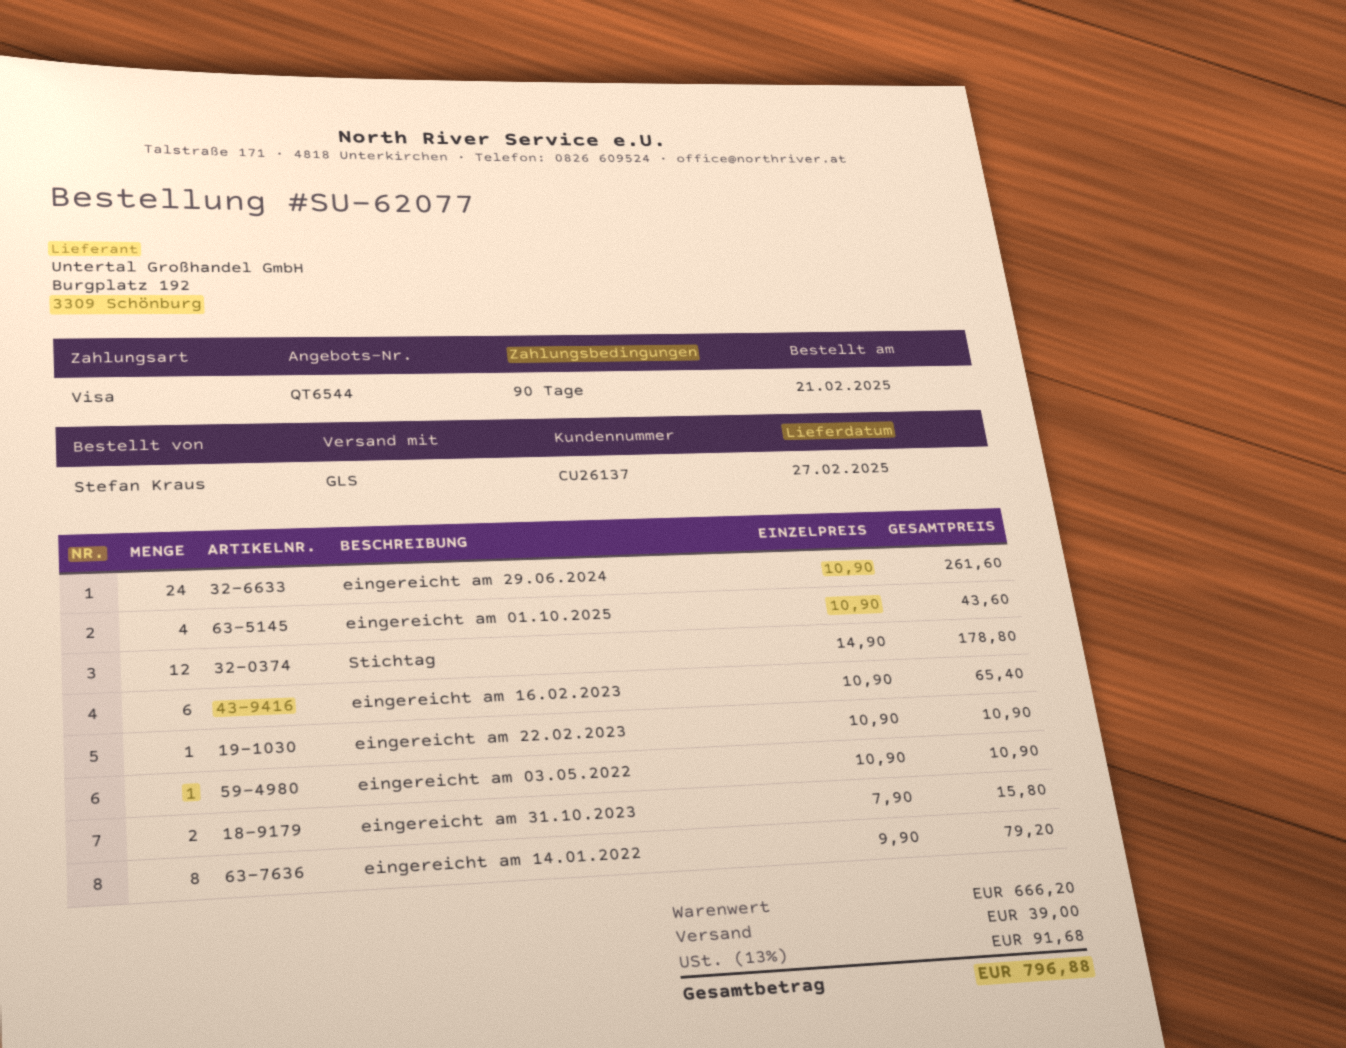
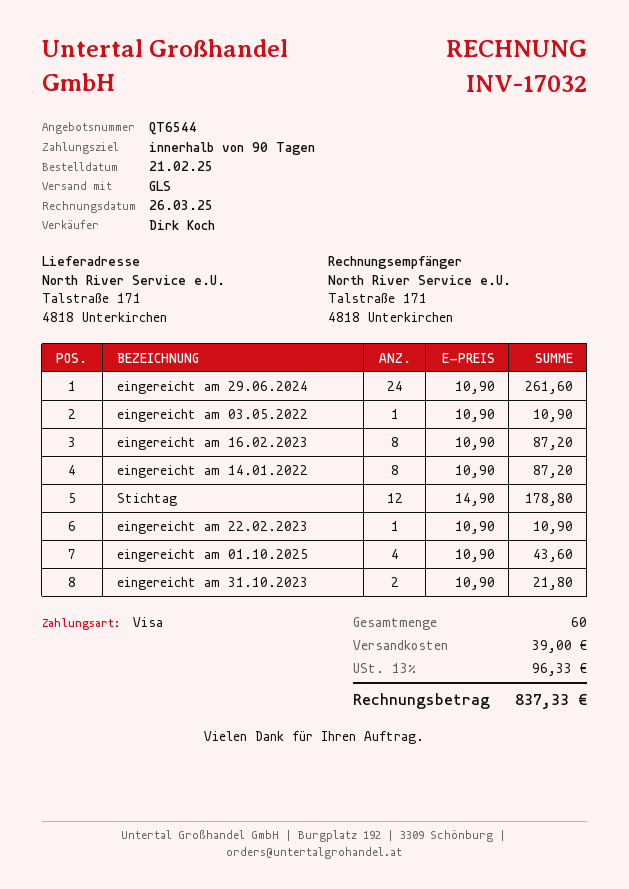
eingereicht am 16.02.2023: 6 x 10.90 = 65.40 -> 8 x 10.90 = 87.20
eingereicht am 31.10.2023: 2 x 7.90 = 15.80 -> 2 x 10.90 = 21.80
eingereicht am 14.01.2022: 8 x 9.90 = 79.20 -> 8 x 10.90 = 87.20
tax: 13% = 91.68 -> 13% = 96.33
total: 796.88 -> 837.33

